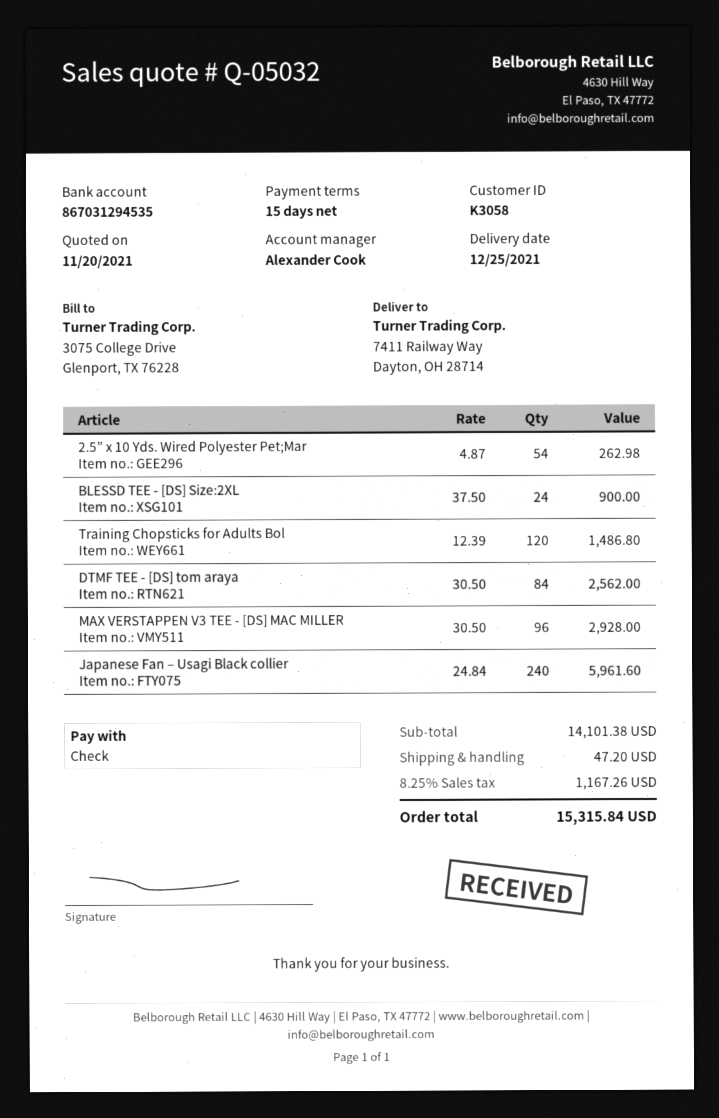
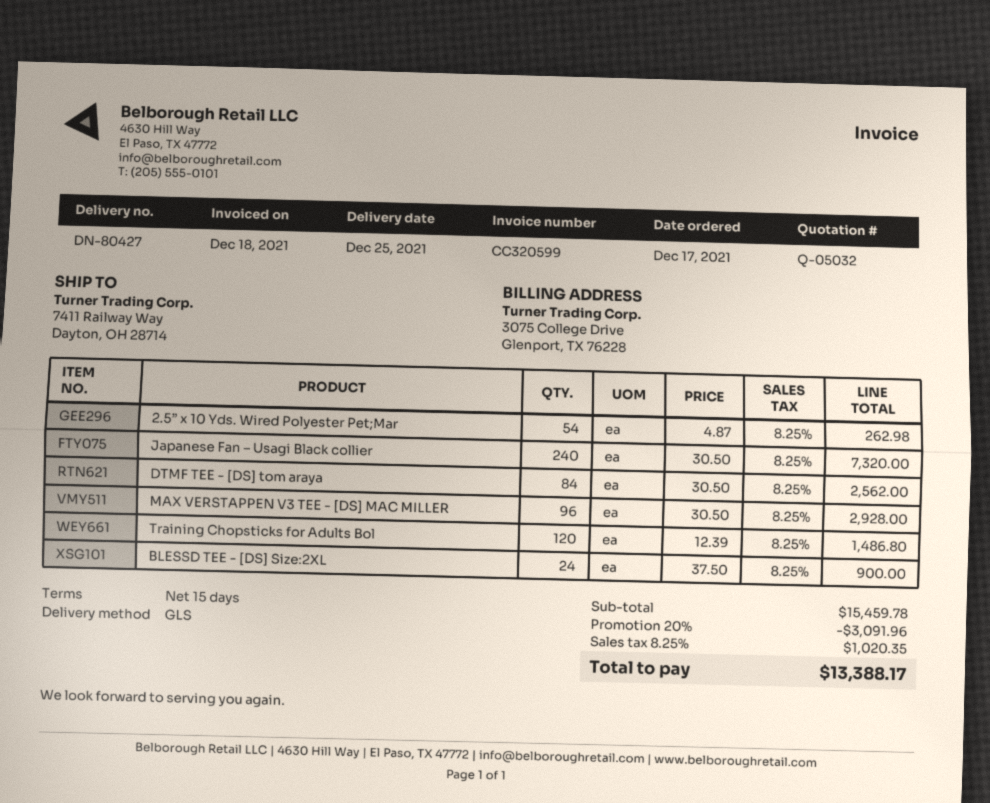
Japanese Fan – Usagi Black collier: 240 x 24.84 = 5961.60 -> 240 x 30.50 = 7320.00
subtotal: 14101.38 -> 15459.78
discount: none -> 20% = 3091.96
shipping: 47.20 -> none
tax: 8.25% = 1167.26 -> 8.25% = 1020.35
total: 15315.84 -> 13388.17

